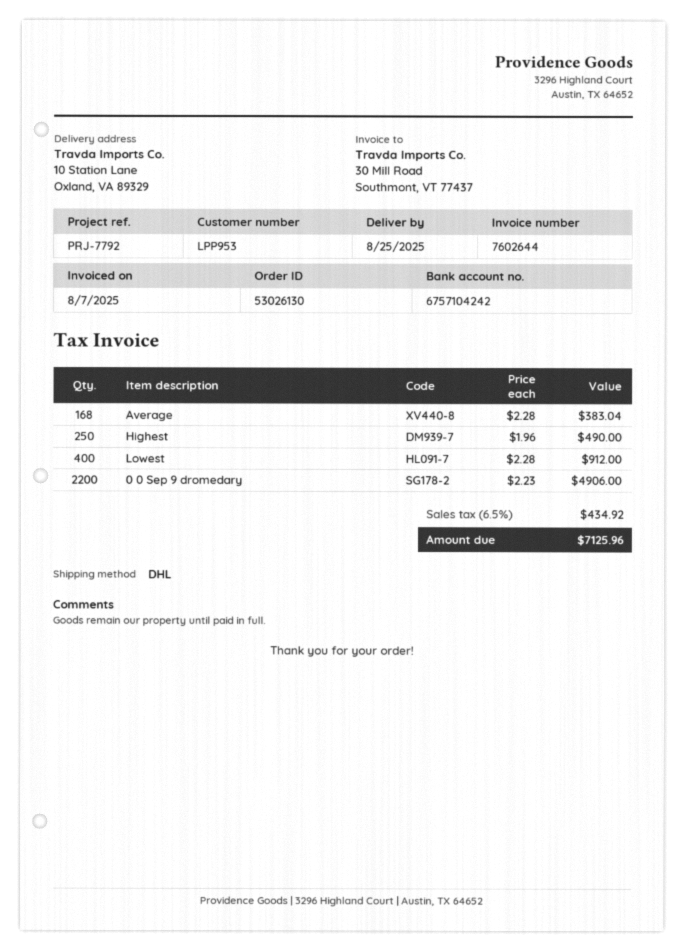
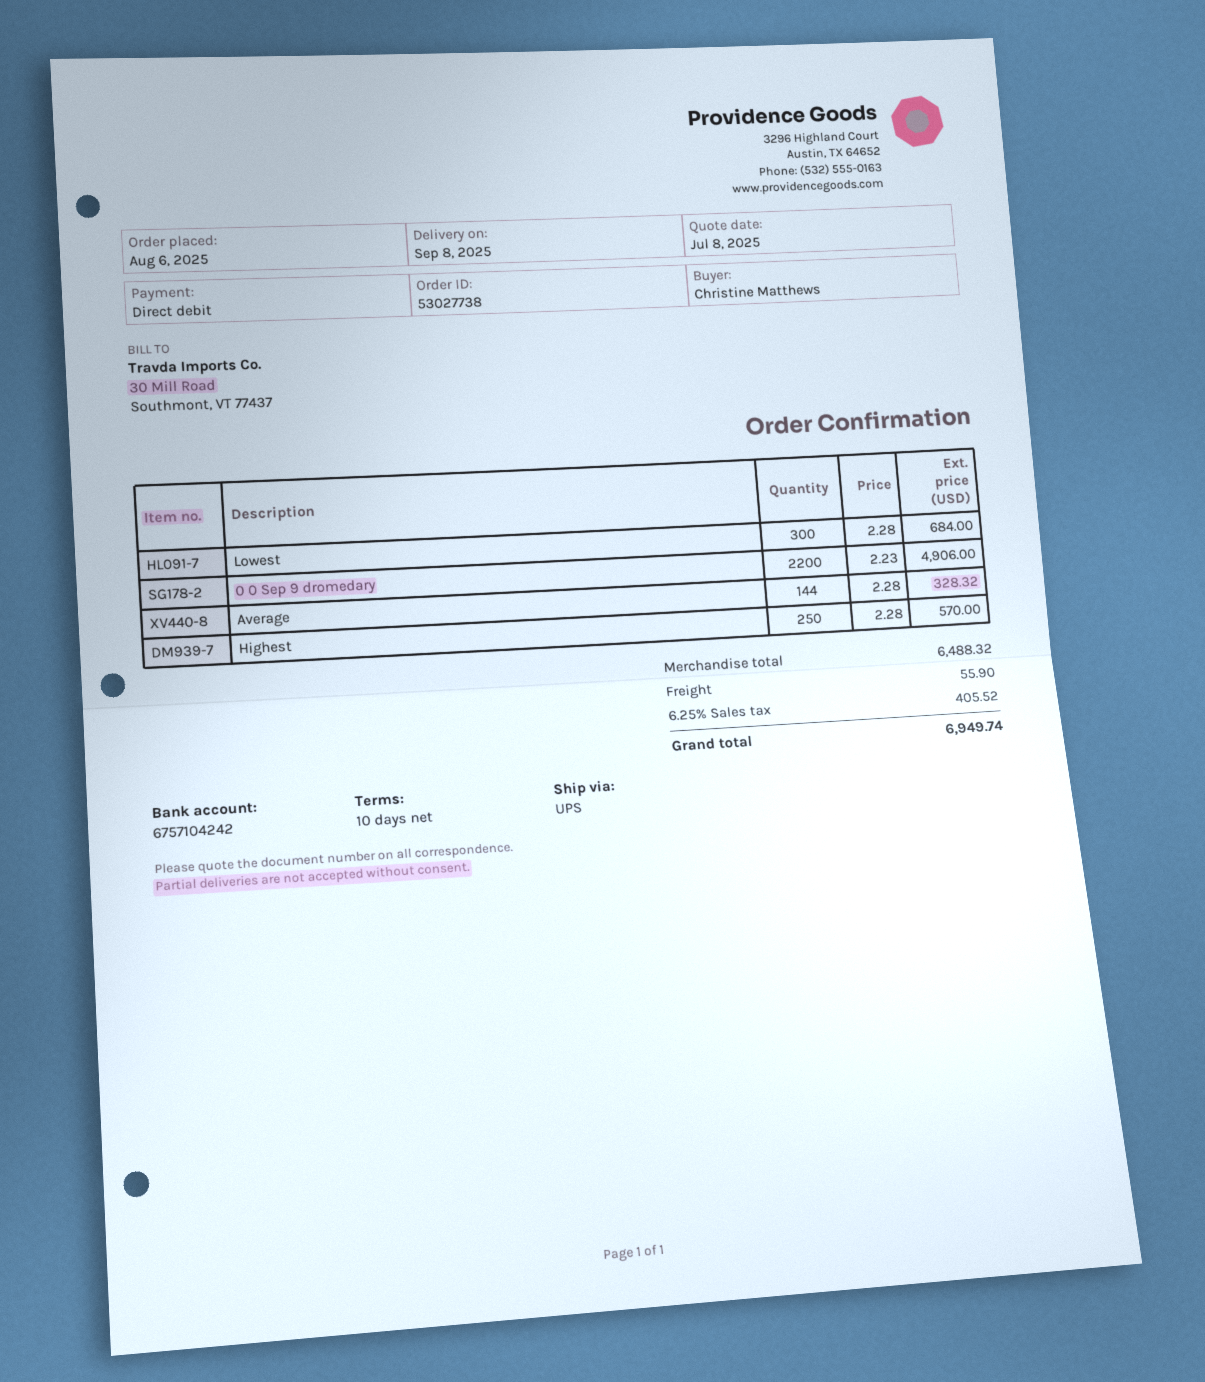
order number: 53026130 -> 53027738
delivery date: 2025-08-25 -> 2025-09-08
shipping method: DHL -> UPS
Average: 168 x 2.28 = 383.04 -> 144 x 2.28 = 328.32
Highest: 250 x 1.96 = 490.00 -> 250 x 2.28 = 570.00
Lowest: 400 x 2.28 = 912.00 -> 300 x 2.28 = 684.00
shipping: none -> 55.90
tax: 6.5% = 434.92 -> 6.25% = 405.52
total: 7125.96 -> 6949.74

